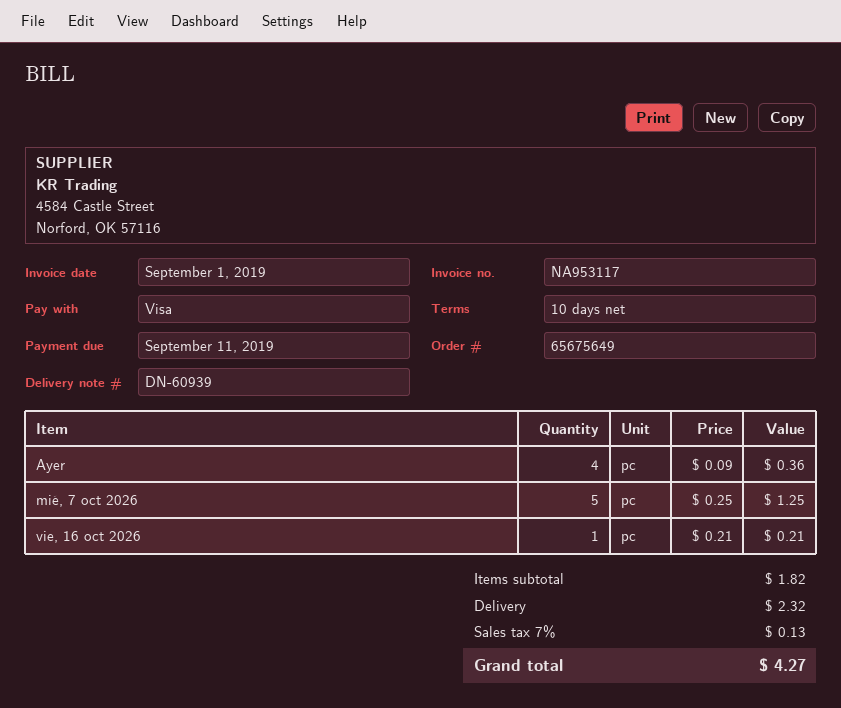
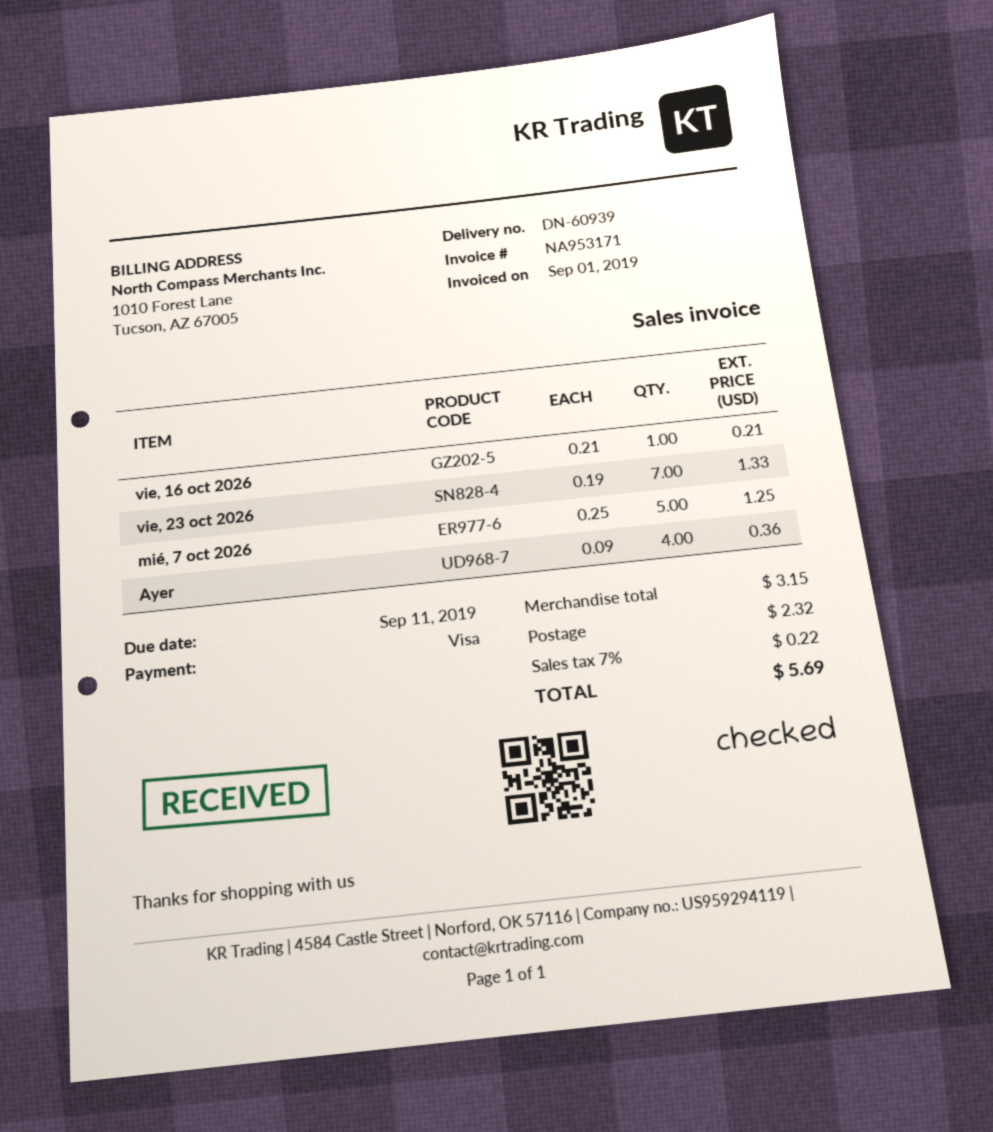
invoice number: NA953117 -> NA953171
vie, 23 oct 2026: none -> 7 x 0.19 = 1.33
subtotal: 1.82 -> 3.15
tax: 7% = 0.13 -> 7% = 0.22
total: 4.27 -> 5.69

